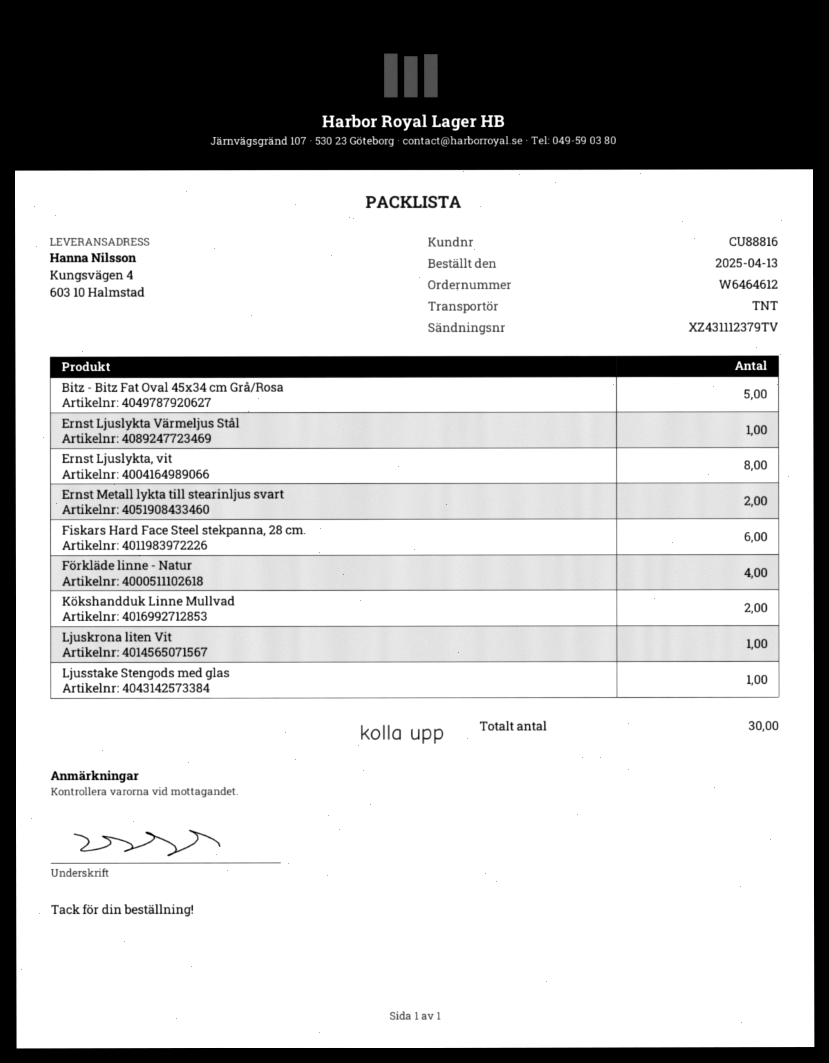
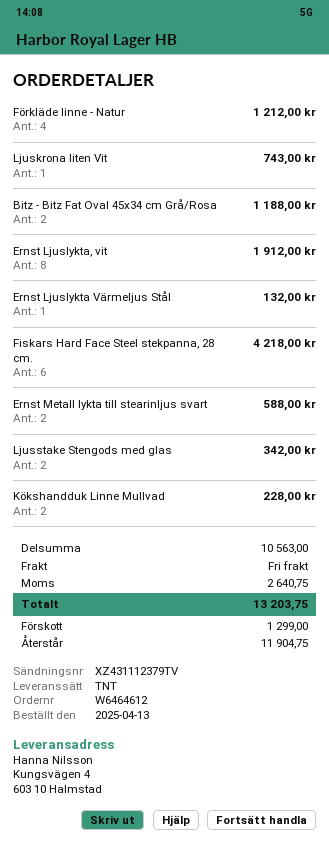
Bitz - Bitz Fat Oval 45x34 cm Grå/Rosa: 5 -> 2
Ljusstake Stengods med glas: 1 -> 2

